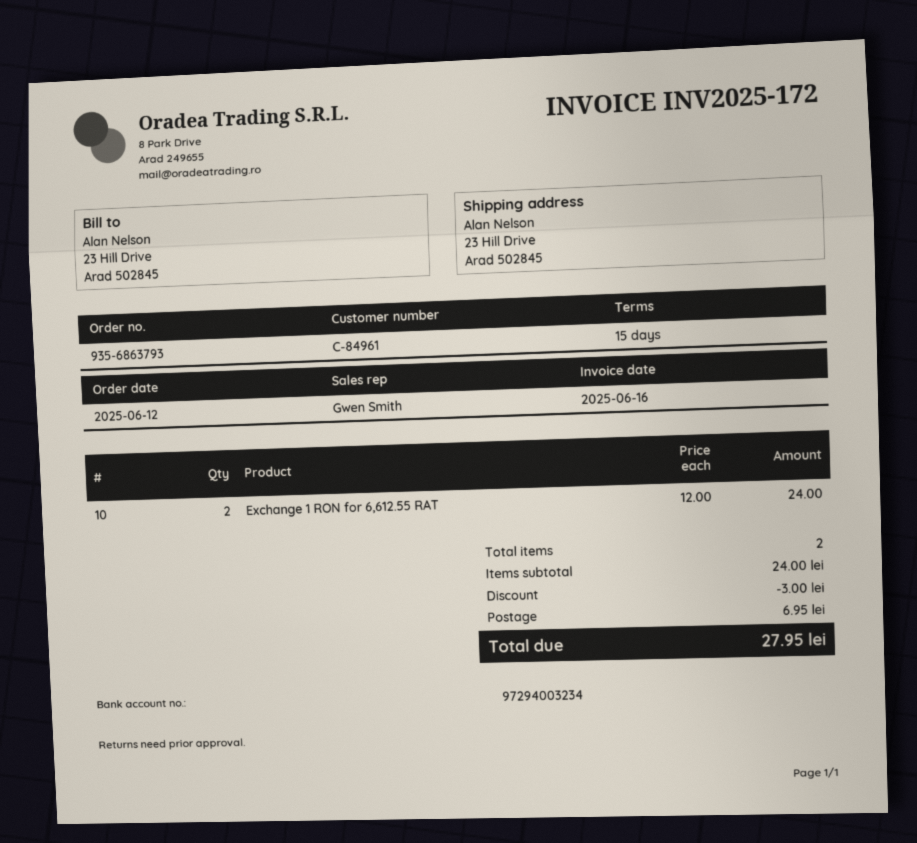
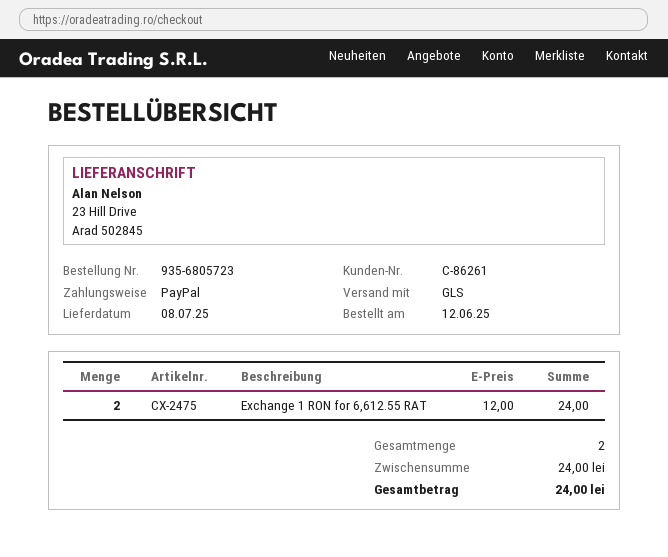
order number: 935-6863793 -> 935-6805723
customer number: C-84961 -> C-86261
discount: 3.00 -> none
shipping: 6.95 -> none
total: 27.95 -> 24.00

